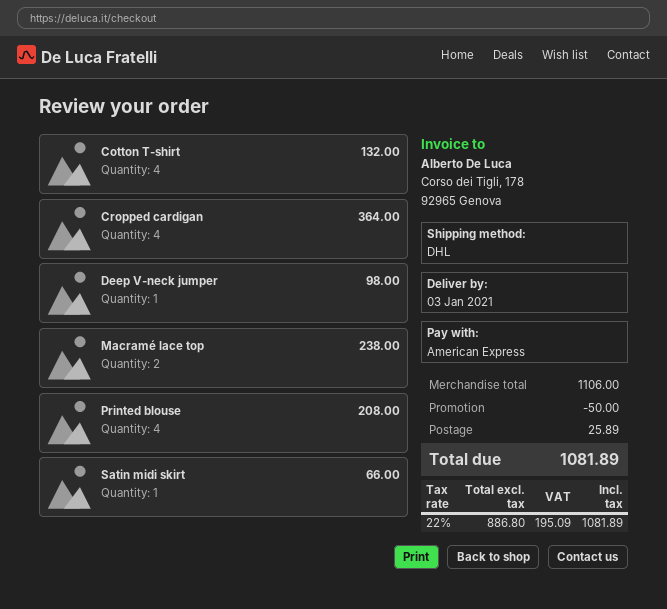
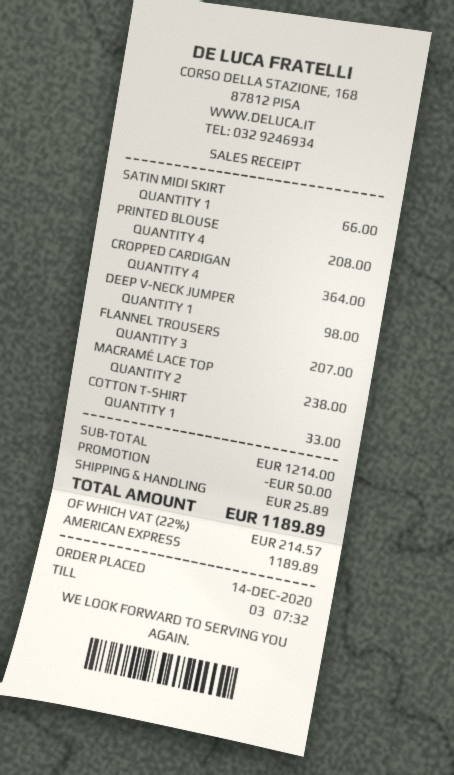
Cotton T-shirt: 4 for 132.00 -> 1 for 33.00
FLANNEL TROUSERS: none -> 3 for 207.00
subtotal: 1106.00 -> 1214.00
tax: 22% = 195.09 -> 22% = 214.57
total: 1081.89 -> 1189.89

